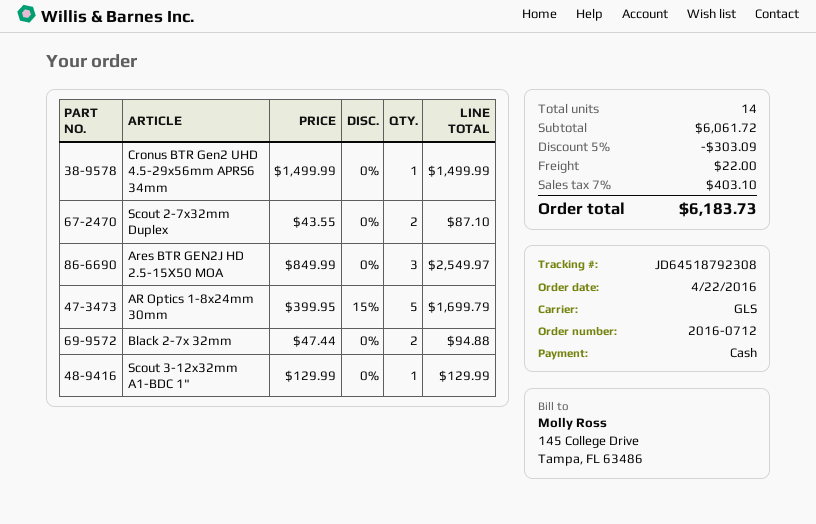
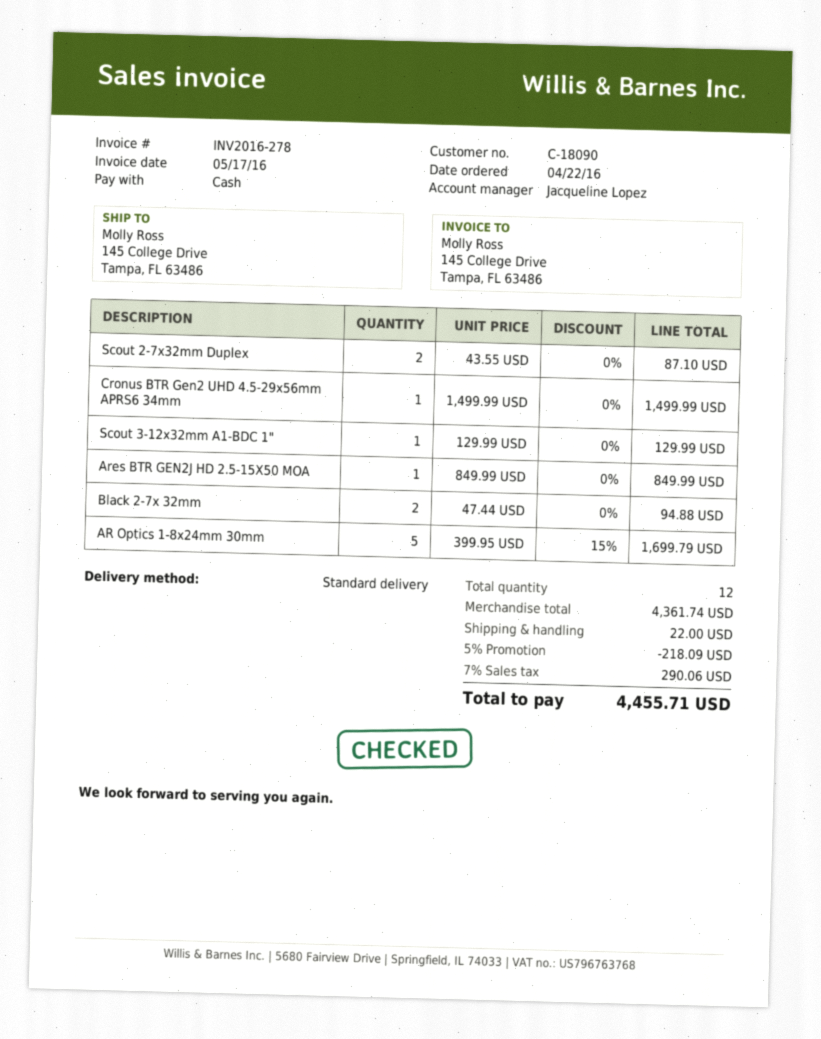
shipping method: GLS -> standard
Ares BTR GEN2J HD 2.5-15X50 MOA: 3 x 849.99 = 2549.97 -> 1 x 849.99 = 849.99
total quantity: 14 -> 12
subtotal: 6061.72 -> 4361.74
discount: 5% = 303.09 -> 5% = 218.09
tax: 7% = 403.10 -> 7% = 290.06
total: 6183.73 -> 4455.71

